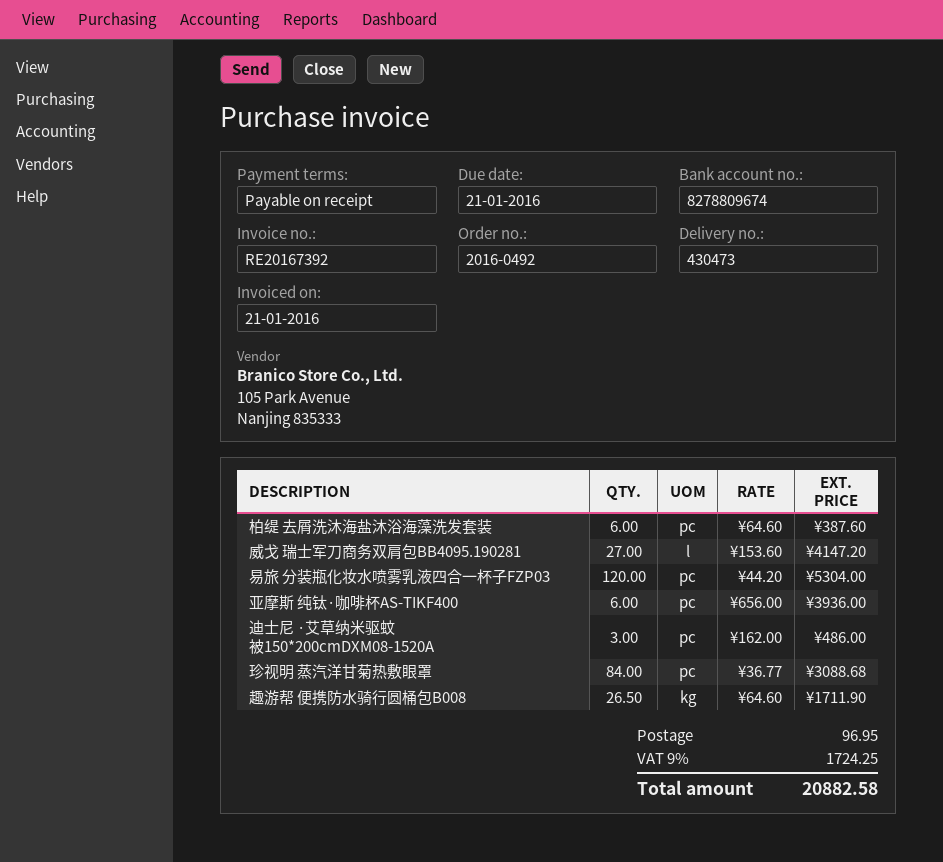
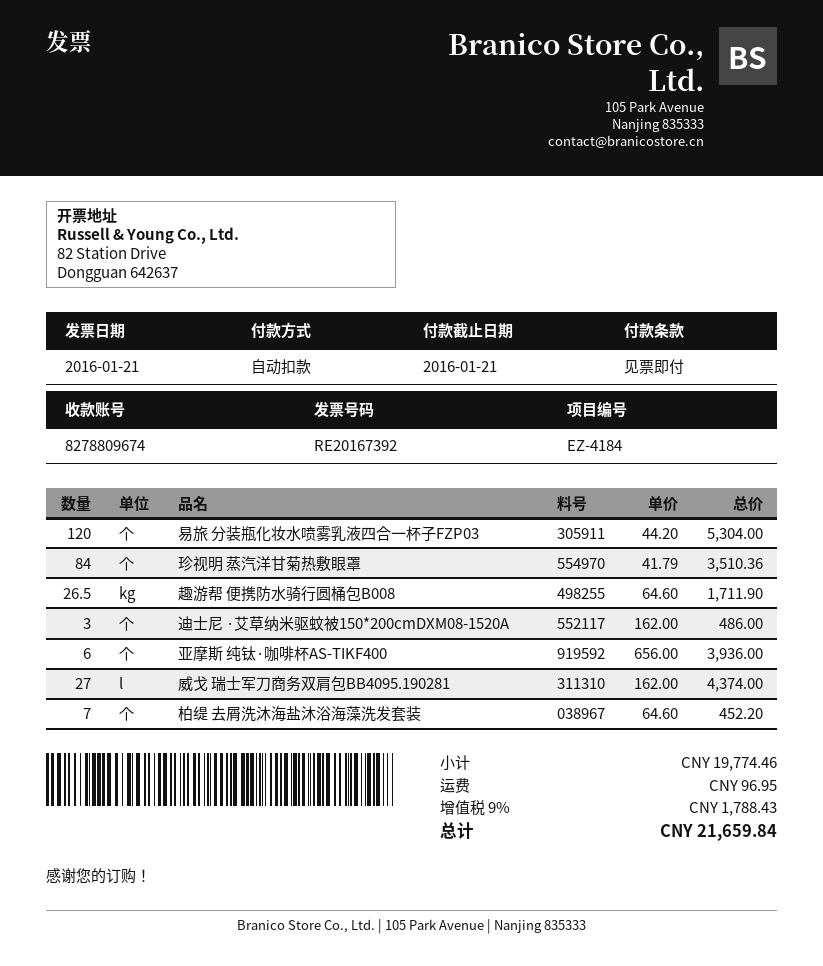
柏缇 去屑洗沐海盐沐浴海藻洗发套装: 6 x 64.60 = 387.60 -> 7 x 64.60 = 452.20
威戈 瑞士军刀商务双肩包BB4095.190281: 27 x 153.60 = 4147.20 -> 27 x 162.00 = 4374.00
珍视明 蒸汽洋甘菊热敷眼罩: 84 x 36.77 = 3088.68 -> 84 x 41.79 = 3510.36
tax: 9% = 1724.25 -> 9% = 1788.43
total: 20882.58 -> 21659.84

